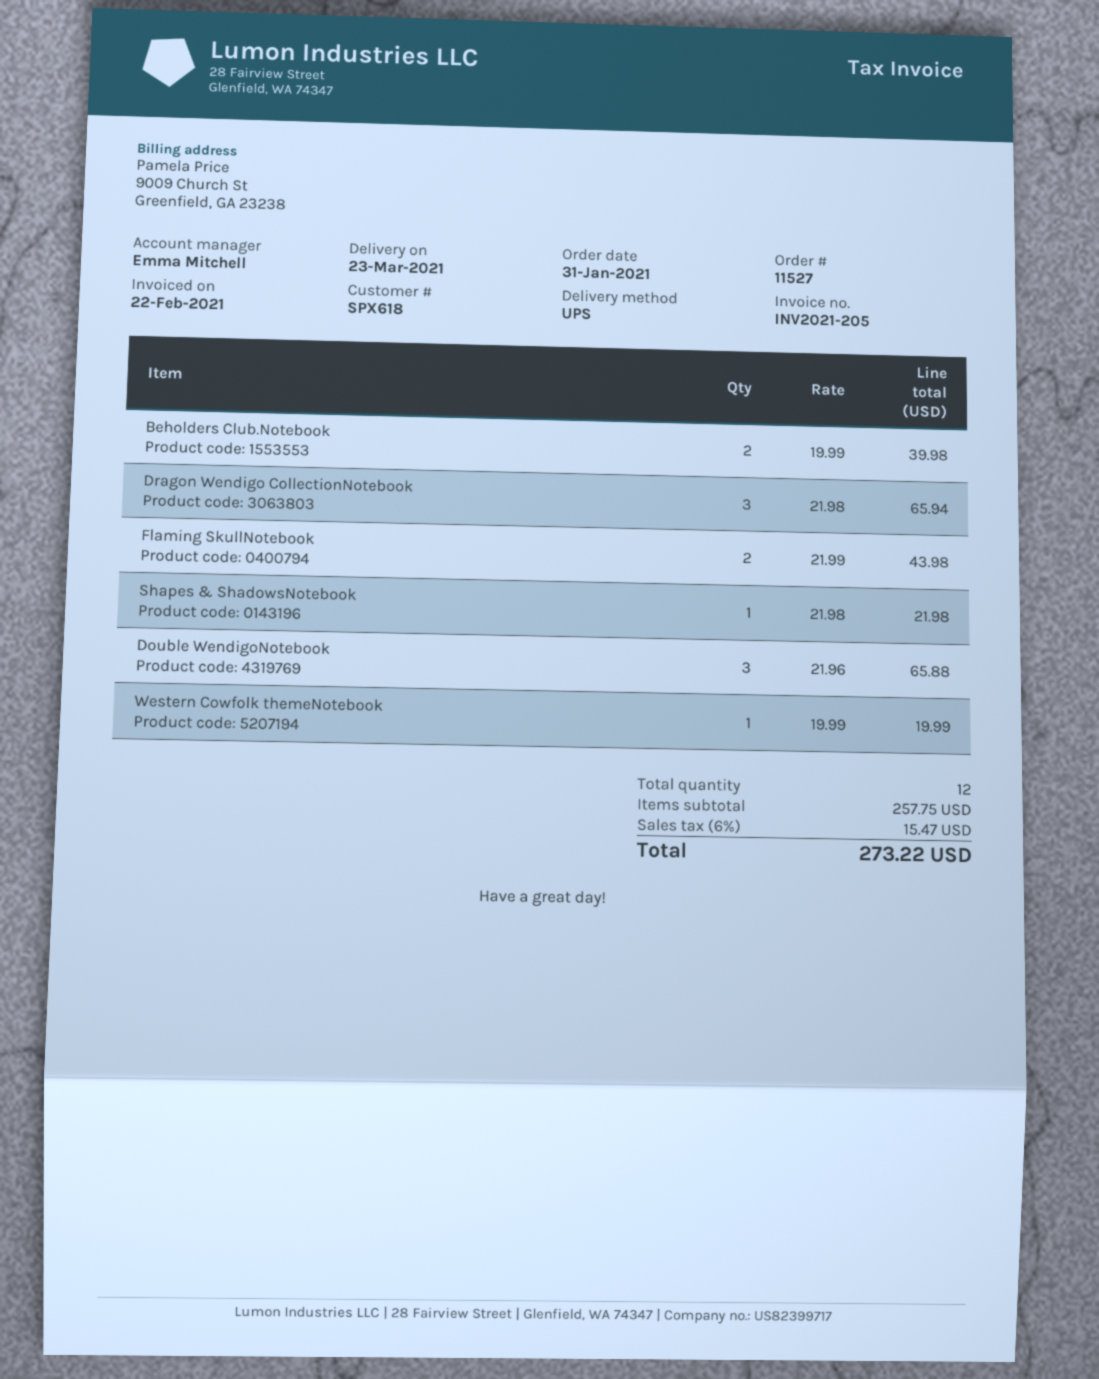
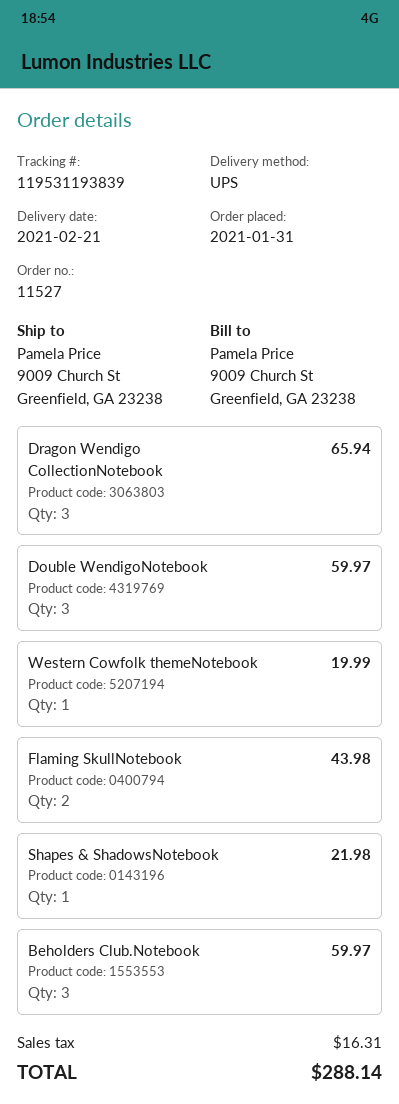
delivery date: 2021-03-23 -> 2021-02-21
Beholders Club.Notebook: 2 for 39.98 -> 3 for 59.97
Double WendigoNotebook: 3 for 65.88 -> 3 for 59.97
tax: 15.47 -> 16.31
total: 273.22 -> 288.14

